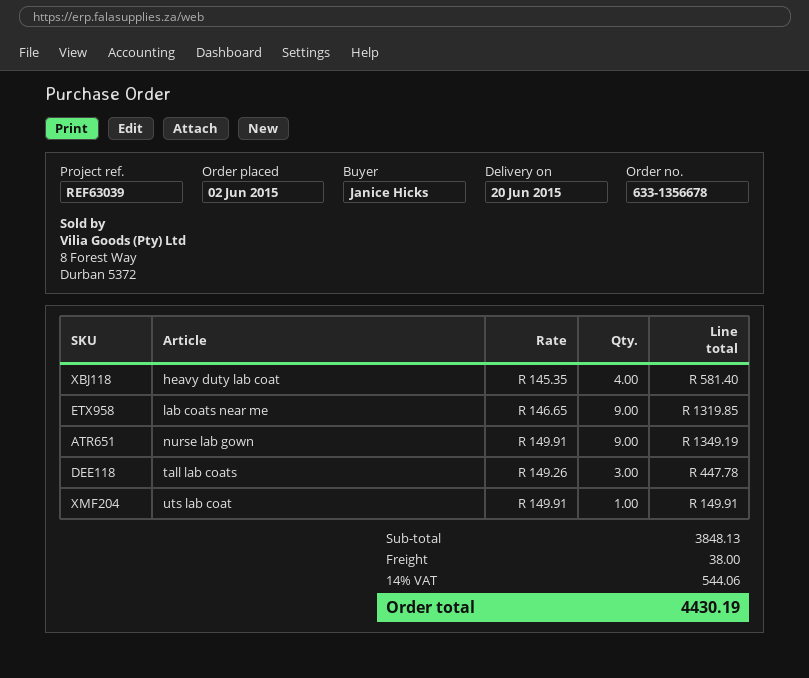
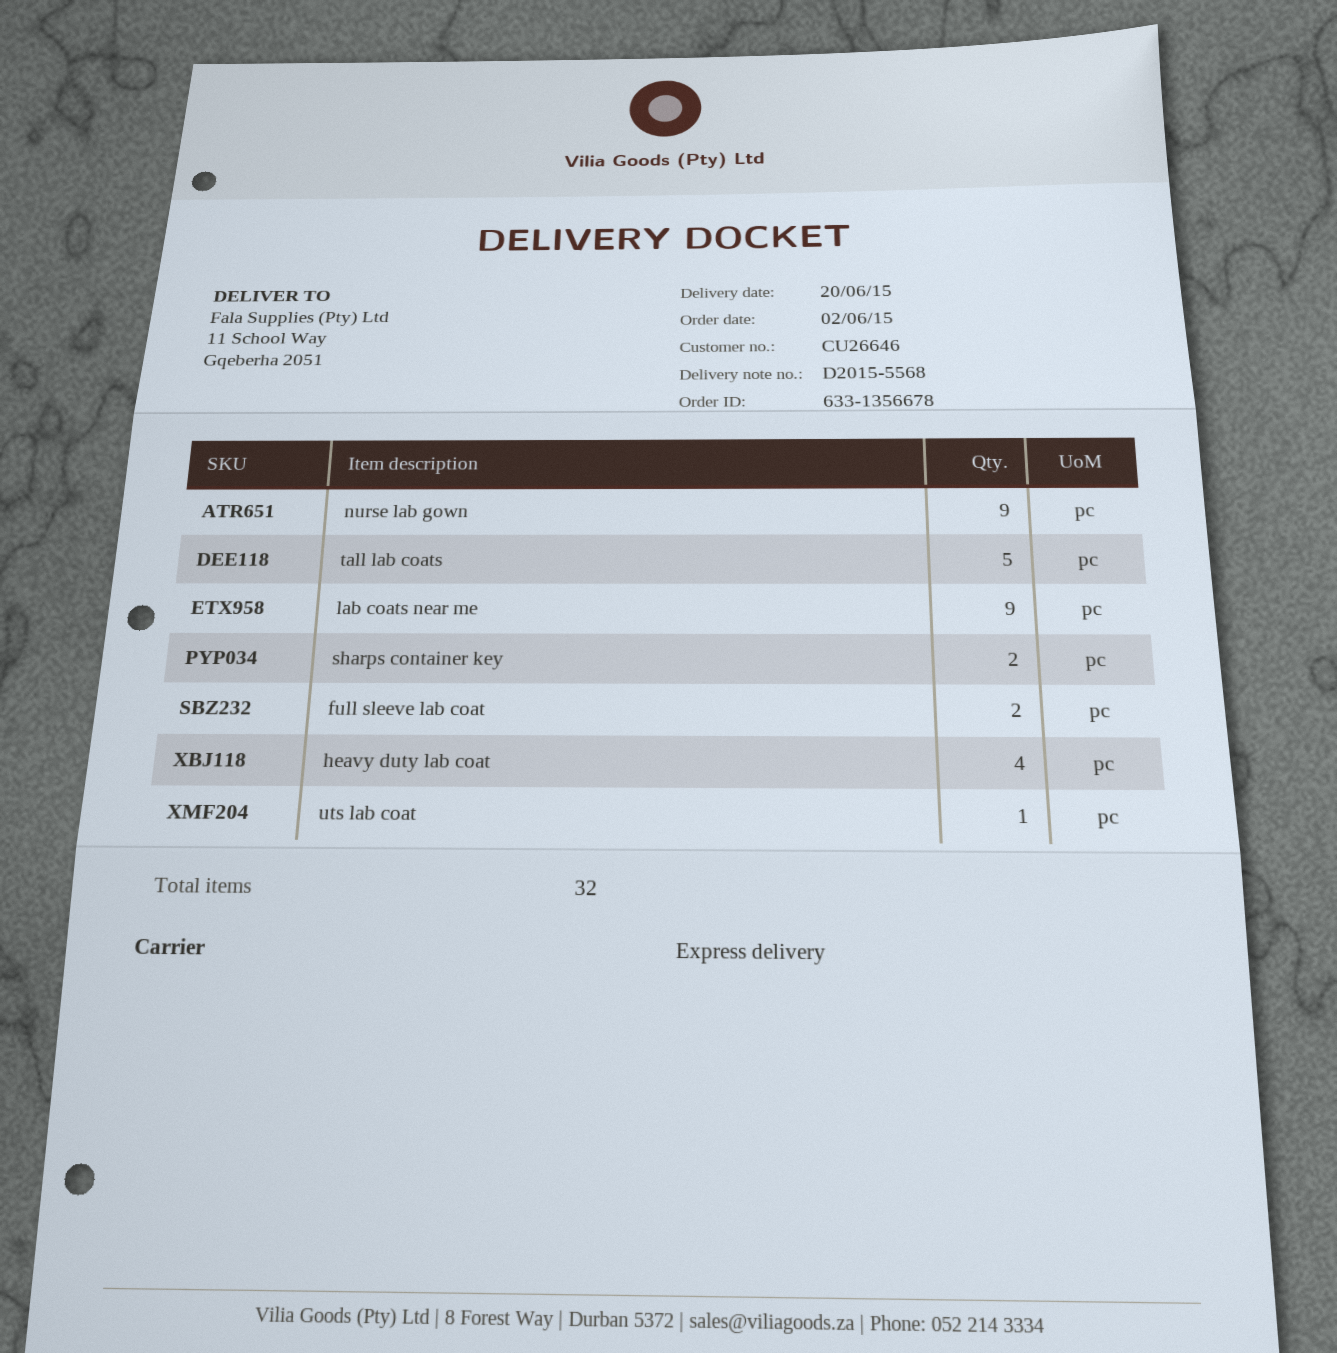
tall lab coats: 3 -> 5
sharps container key: none -> 2
full sleeve lab coat: none -> 2

